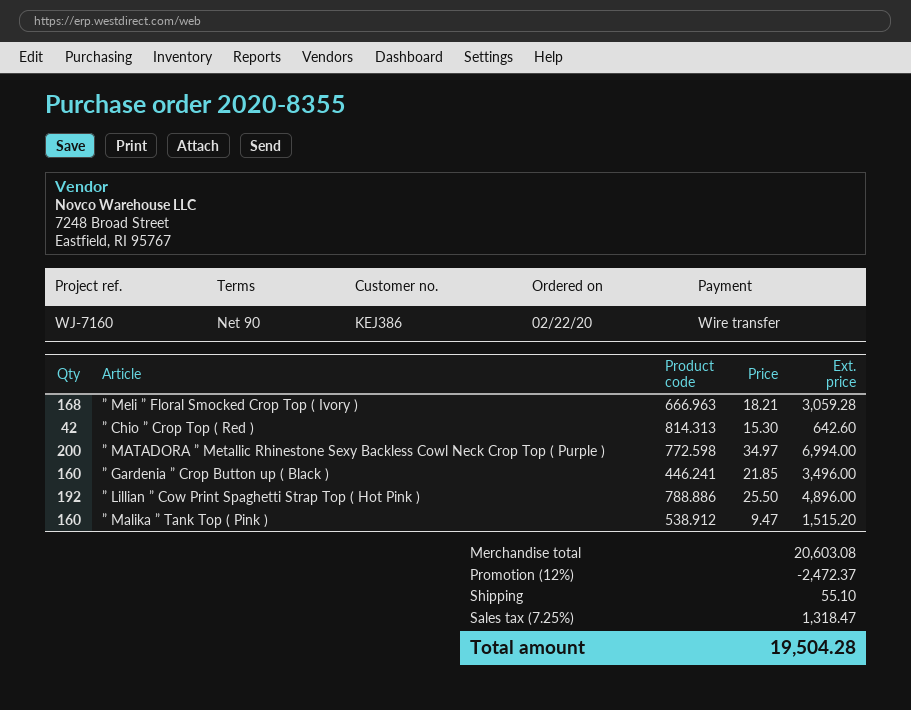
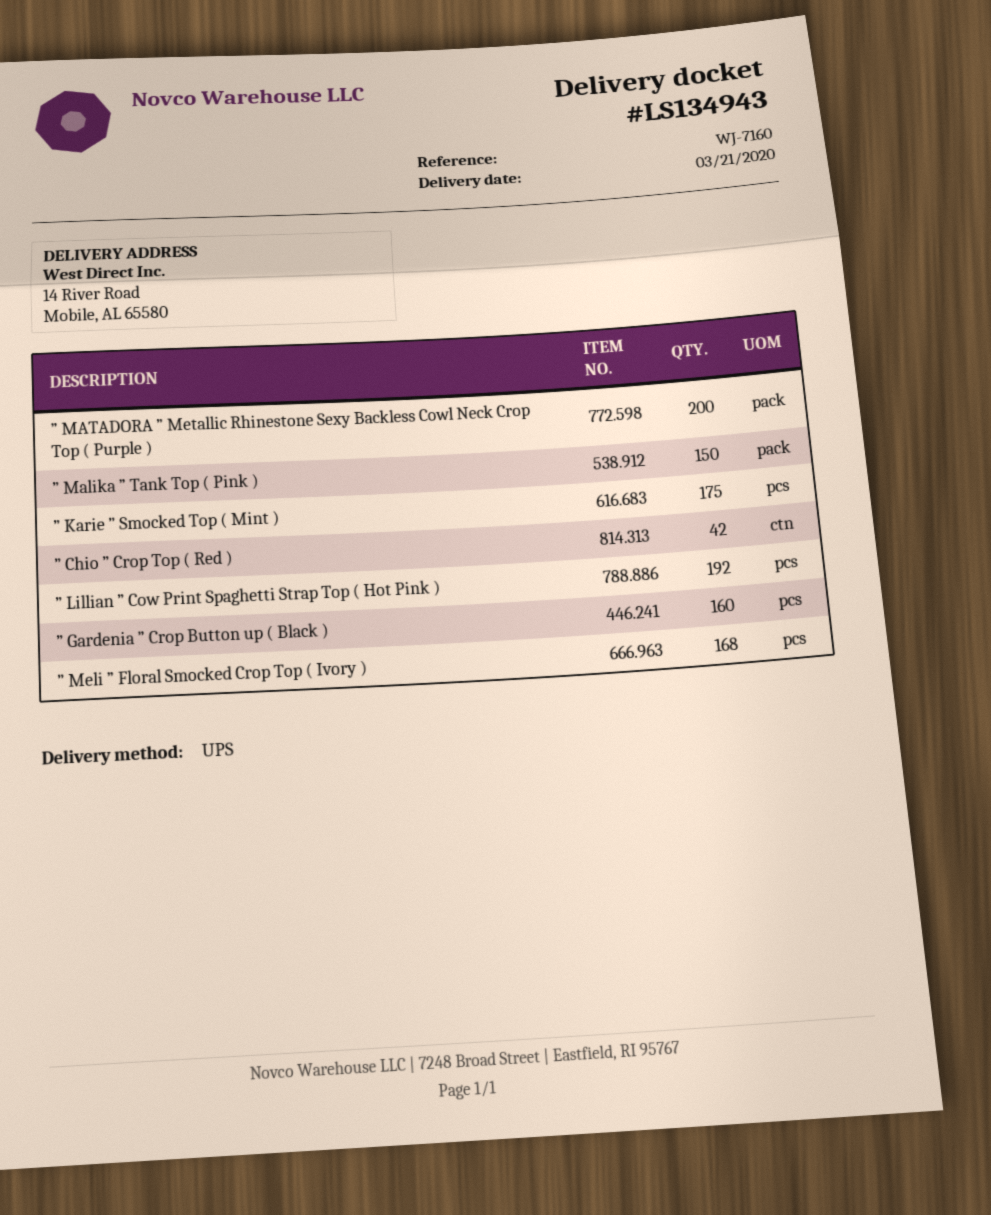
” Malika ” Tank Top ( Pink ): 160 -> 150
” Karie ” Smocked Top ( Mint ): none -> 175

